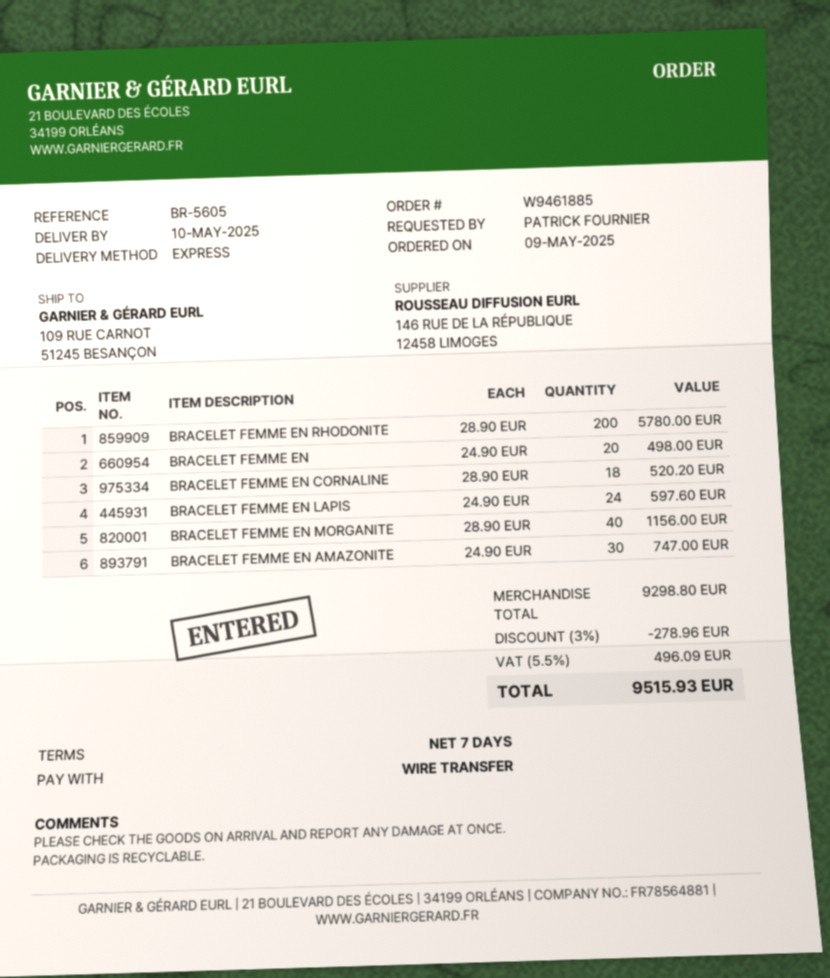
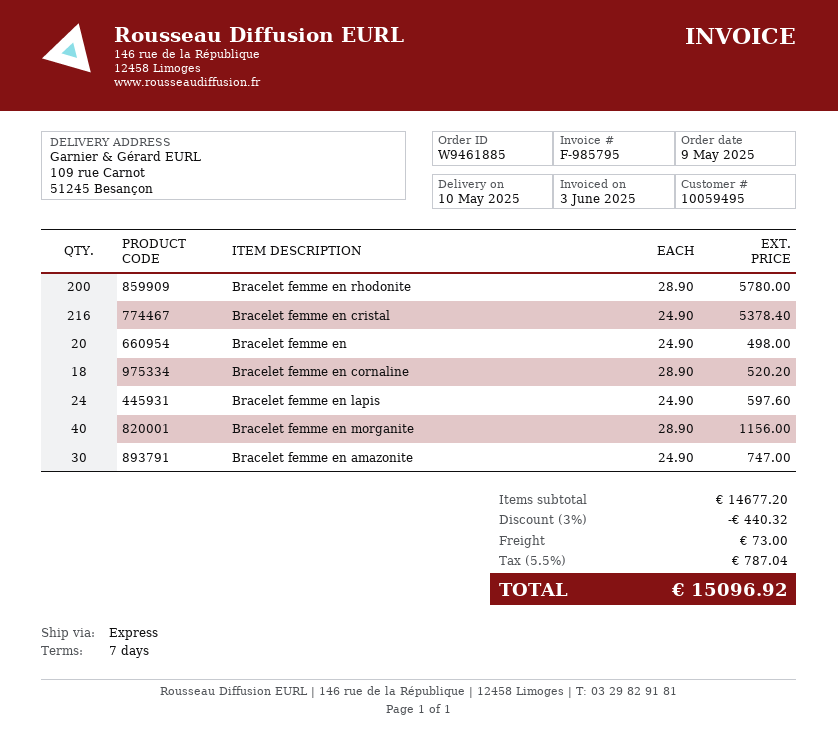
Bracelet femme en cristal: none -> 216 x 24.90 = 5378.40
subtotal: 9298.80 -> 14677.20
discount: 3% = 278.96 -> 3% = 440.32
shipping: none -> 73.00
tax: 5.5% = 496.09 -> 5.5% = 787.04
total: 9515.93 -> 15096.92

